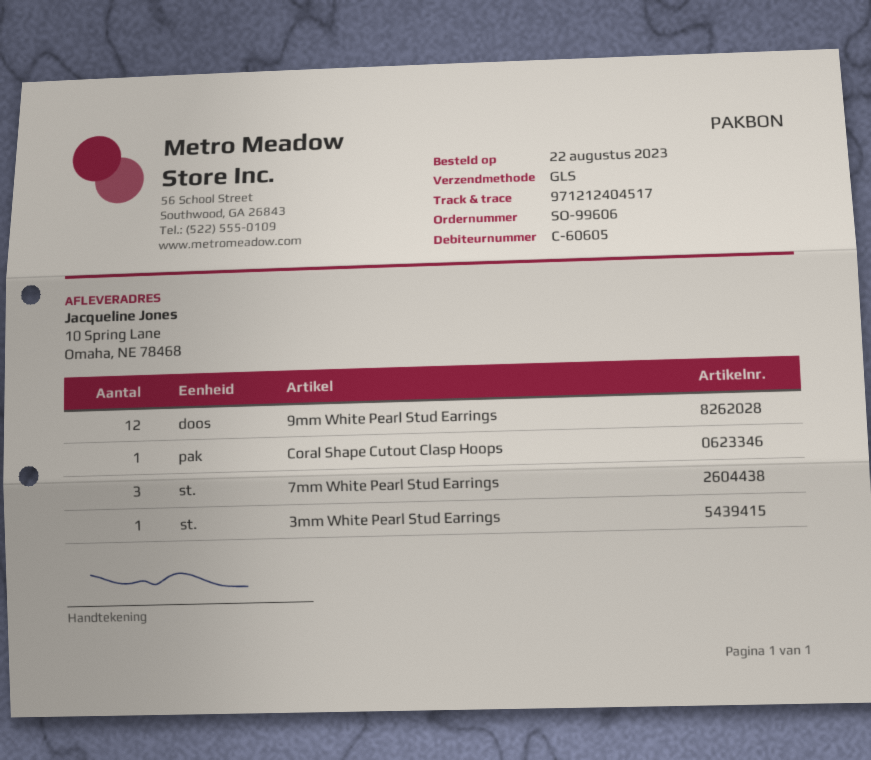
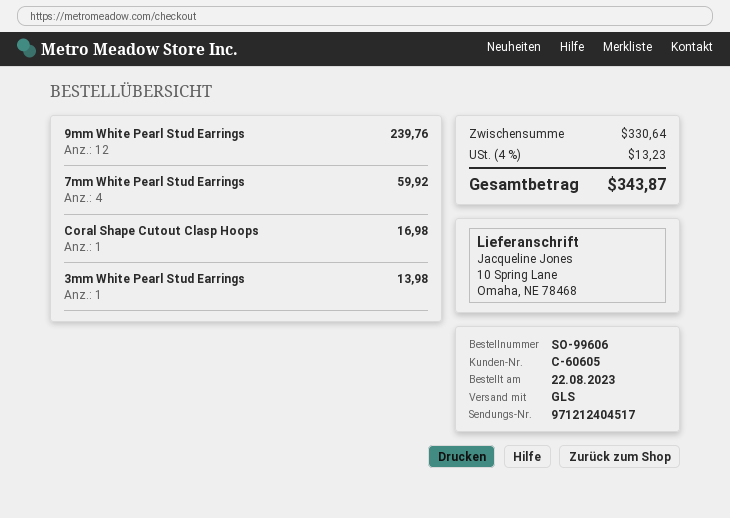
7mm White Pearl Stud Earrings: 3 -> 4

